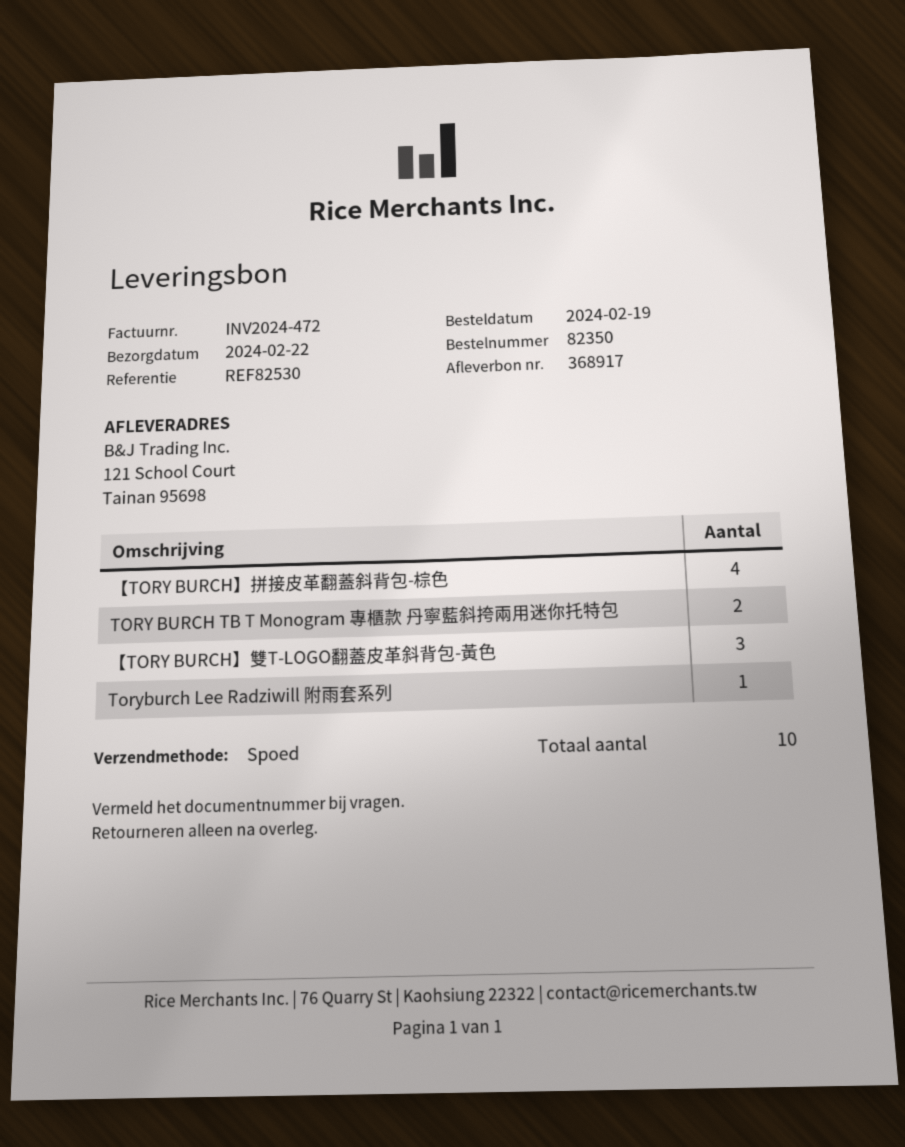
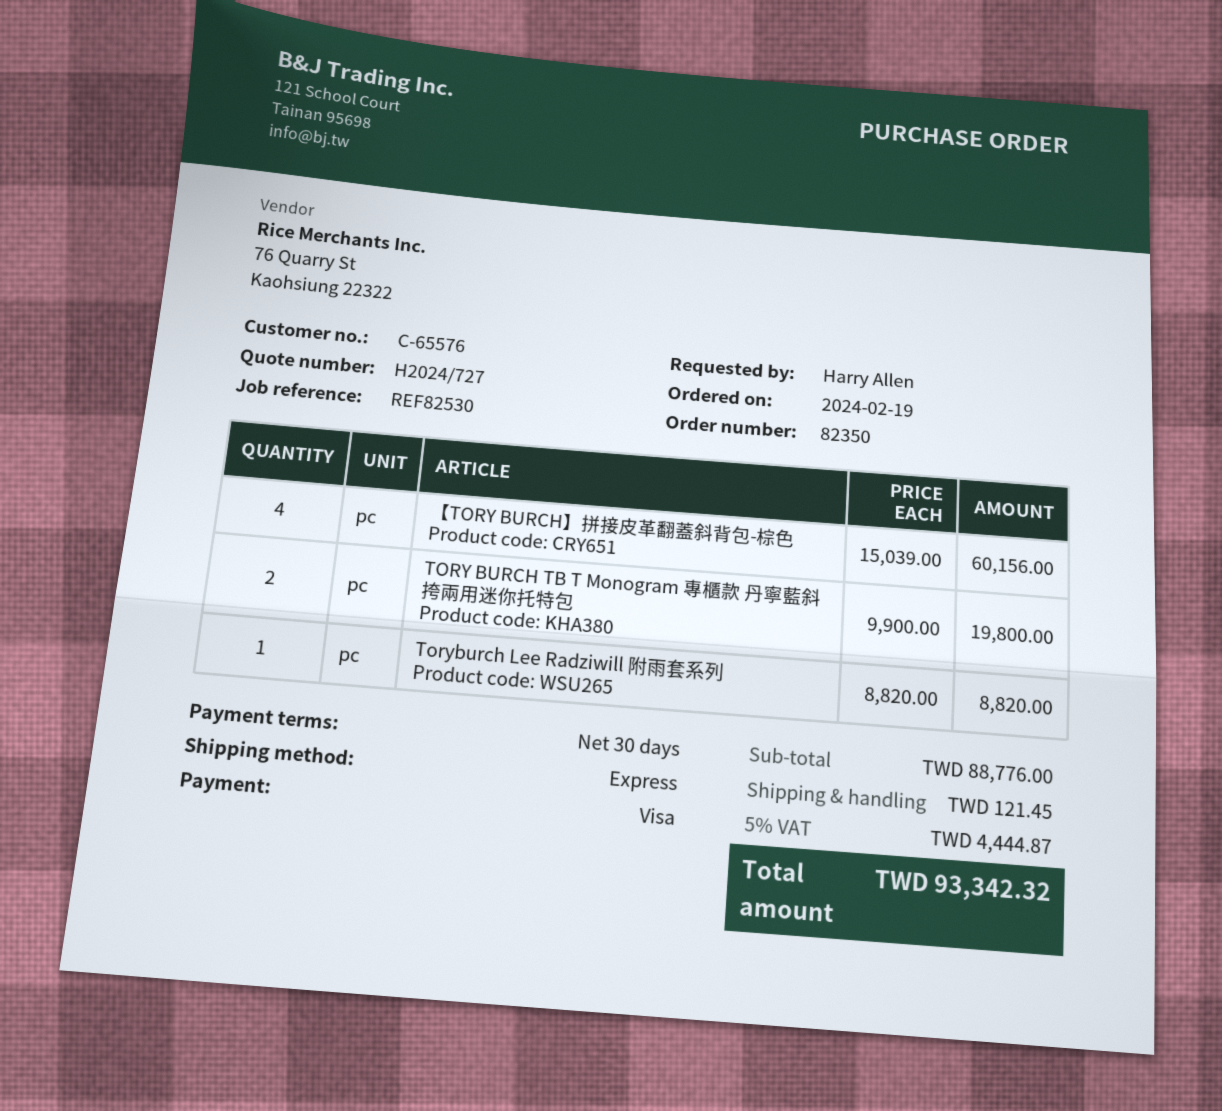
【TORY BURCH】雙T-LOGO翻蓋皮革斜背包-黃色: 3 -> none

